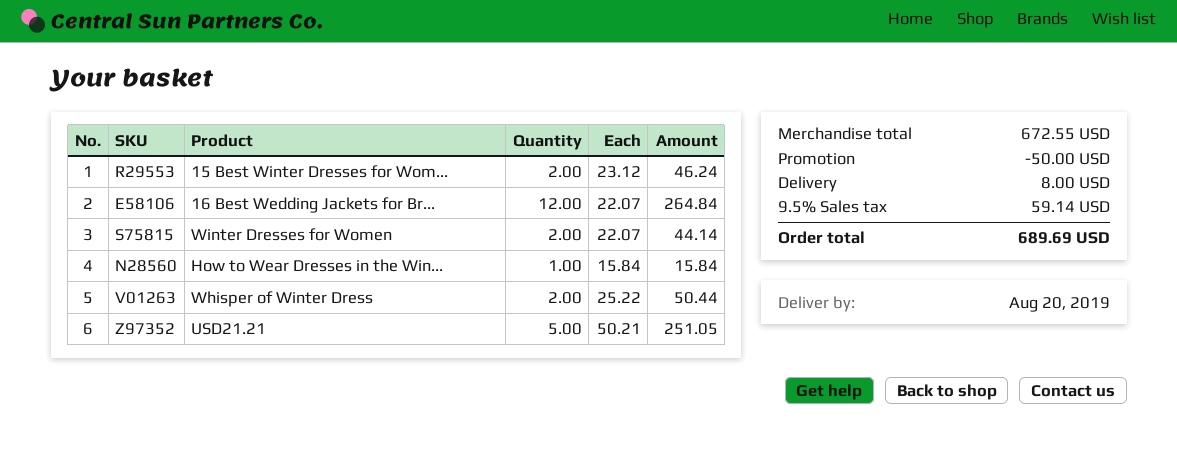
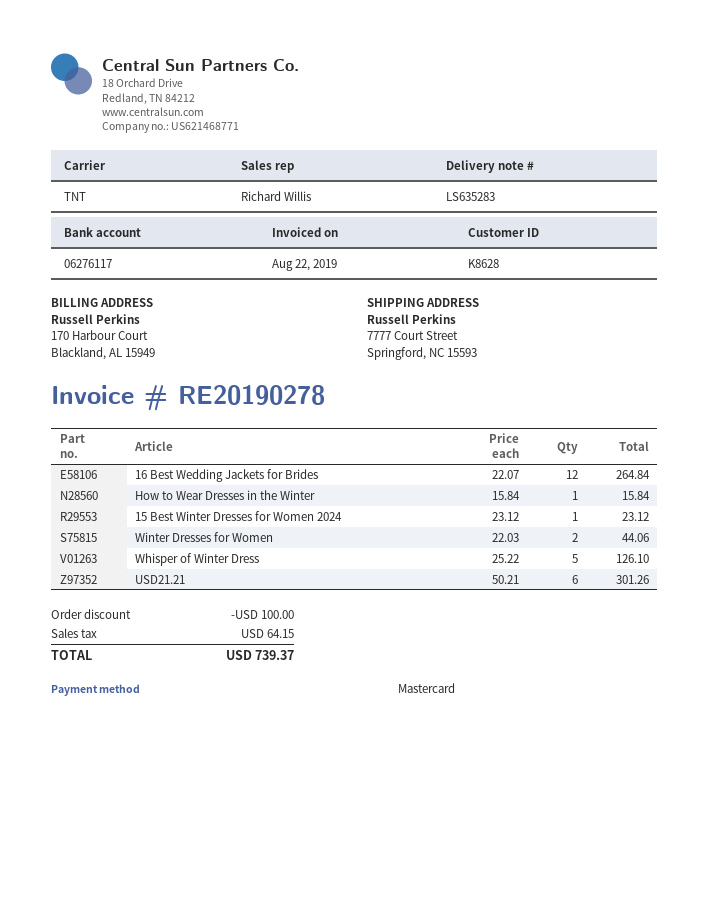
15 Best Winter Dresses for Wom...: 2 x 23.12 = 46.24 -> 1 x 23.12 = 23.12
Winter Dresses for Women: 2 x 22.07 = 44.14 -> 2 x 22.03 = 44.06
Whisper of Winter Dress: 2 x 25.22 = 50.44 -> 5 x 25.22 = 126.10
USD21.21: 5 x 50.21 = 251.05 -> 6 x 50.21 = 301.26
discount: 50.00 -> 100.00
shipping: 8.00 -> none
tax: 59.14 -> 64.15
total: 689.69 -> 739.37

